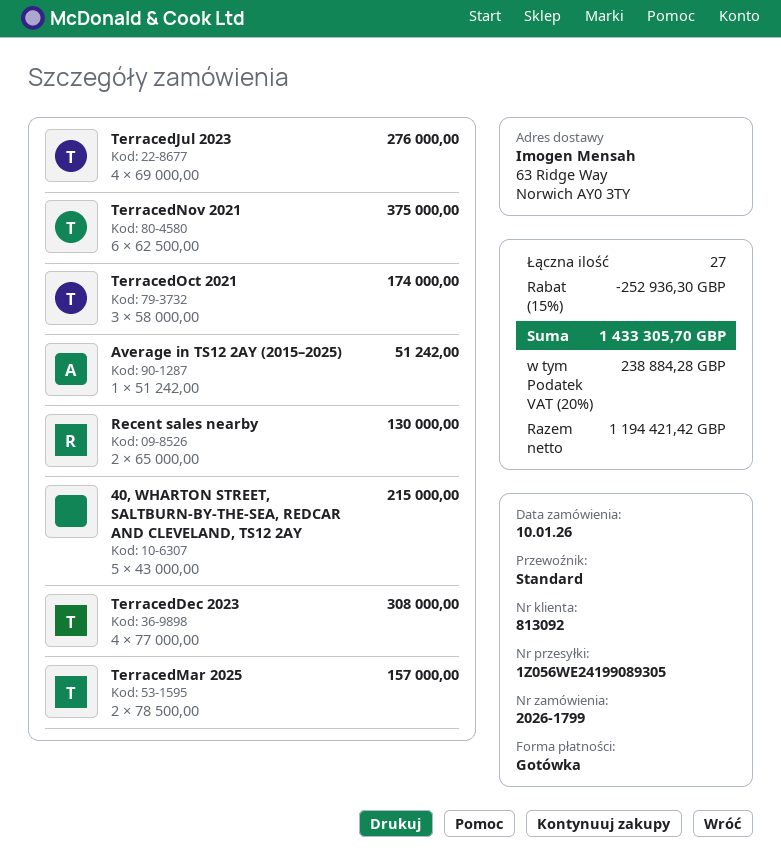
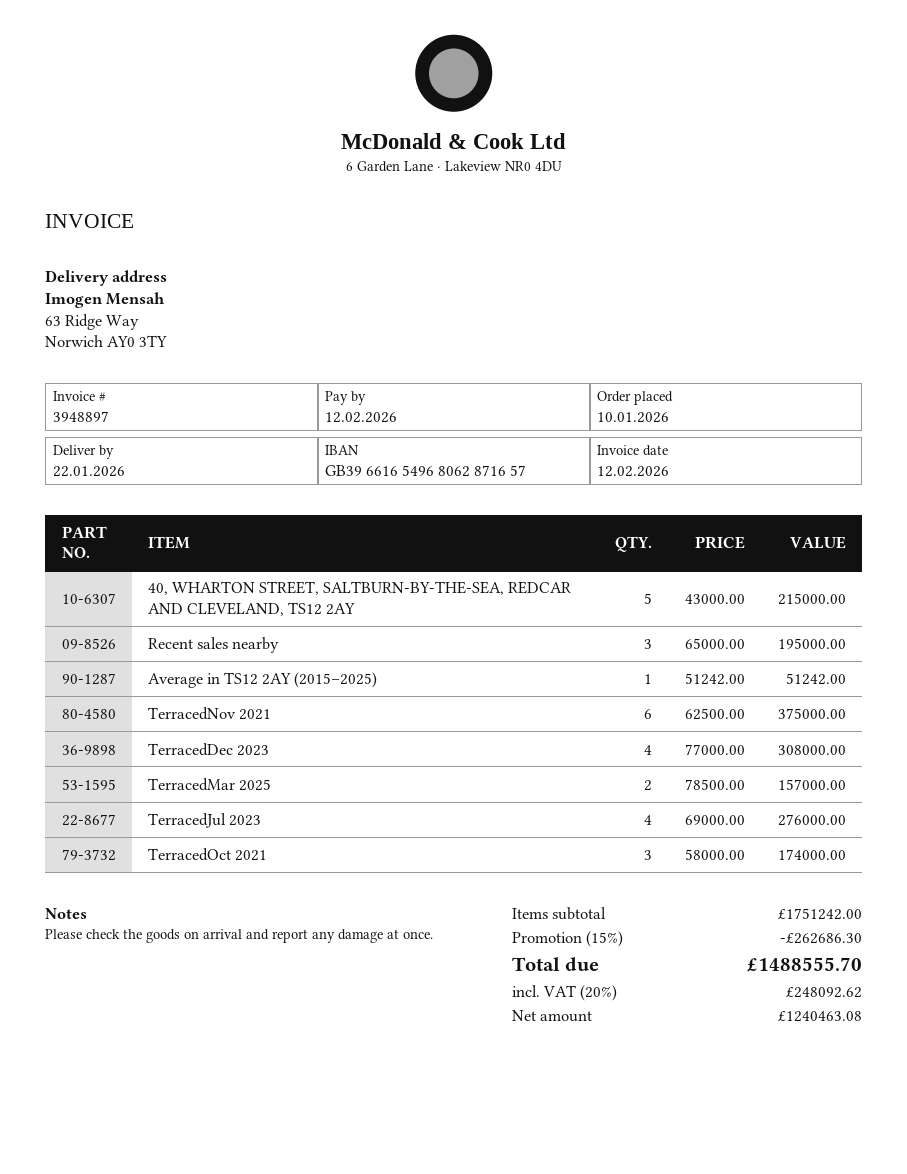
Recent sales nearby: 2 x 65000.00 = 130000.00 -> 3 x 65000.00 = 195000.00
discount: 15% = 252936.30 -> 15% = 262686.30
net: 1194421.42 -> 1240463.08
tax: 20% = 238884.28 -> 20% = 248092.62
total: 1433305.70 -> 1488555.70

